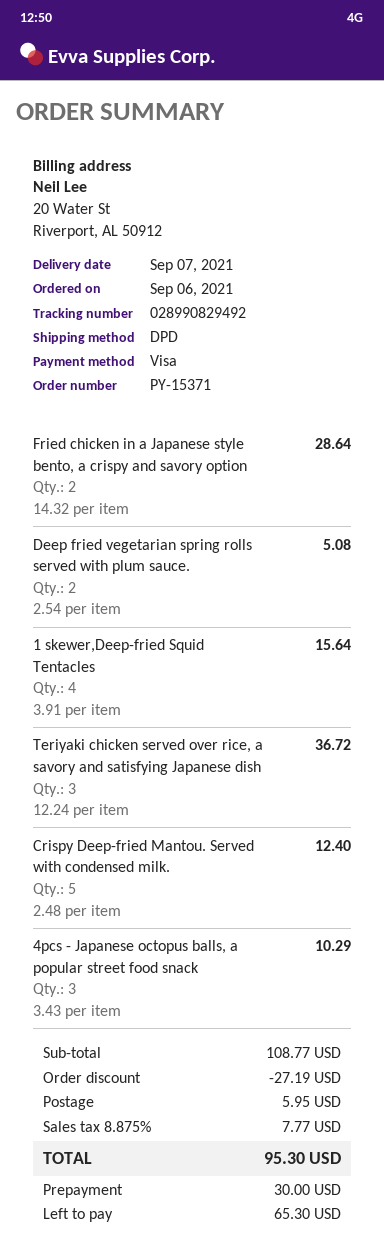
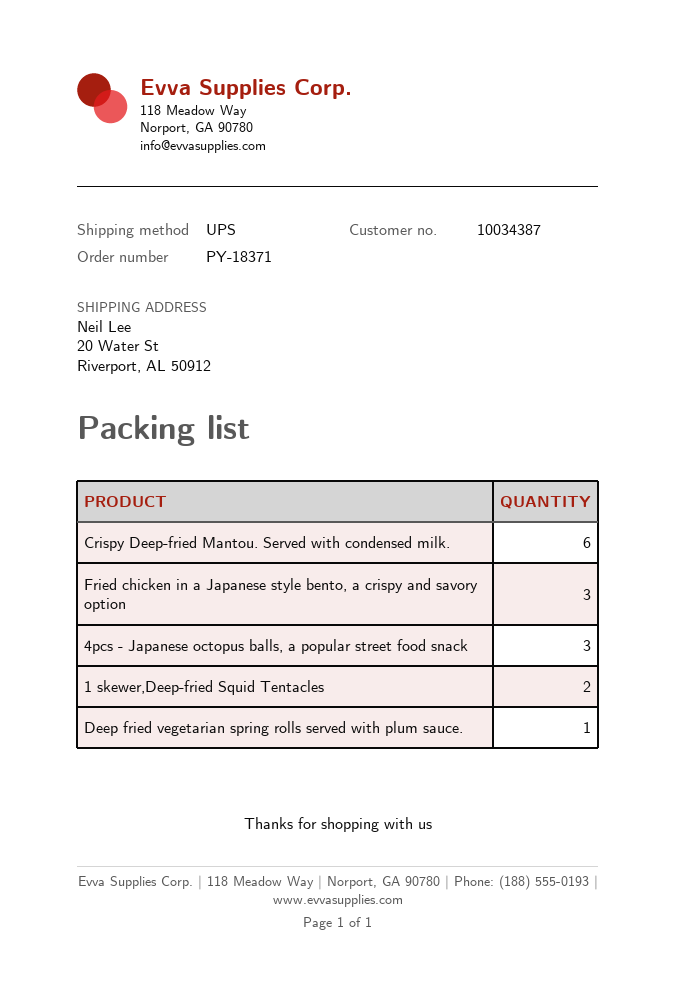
order number: PY-15371 -> PY-18371
shipping method: DPD -> UPS
Fried chicken in a Japanese style bento, a crispy and savory option: 2 -> 3
Deep fried vegetarian spring rolls served with plum sauce.: 2 -> 1
1 skewer,Deep-fried Squid Tentacles: 4 -> 2
Teriyaki chicken served over rice, a savory and satisfying Japanese dish: 3 -> none
Crispy Deep-fried Mantou. Served with condensed milk.: 5 -> 6

